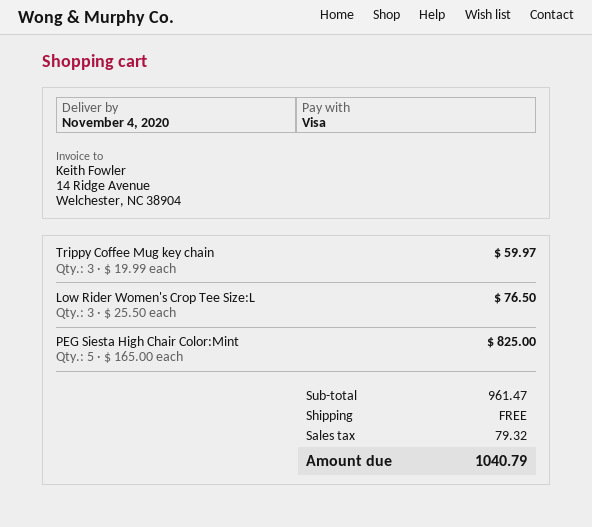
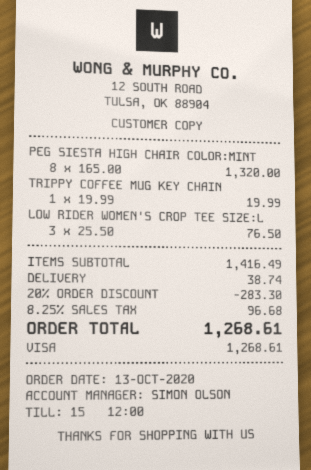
Trippy Coffee Mug key chain: 3 x 19.99 = 59.97 -> 1 x 19.99 = 19.99
PEG Siesta High Chair Color:Mint: 5 x 165.00 = 825.00 -> 8 x 165.00 = 1320.00
subtotal: 961.47 -> 1416.49
discount: none -> 20% = 283.30
shipping: 0.00 -> 38.74
tax: 79.32 -> 96.68
total: 1040.79 -> 1268.61

